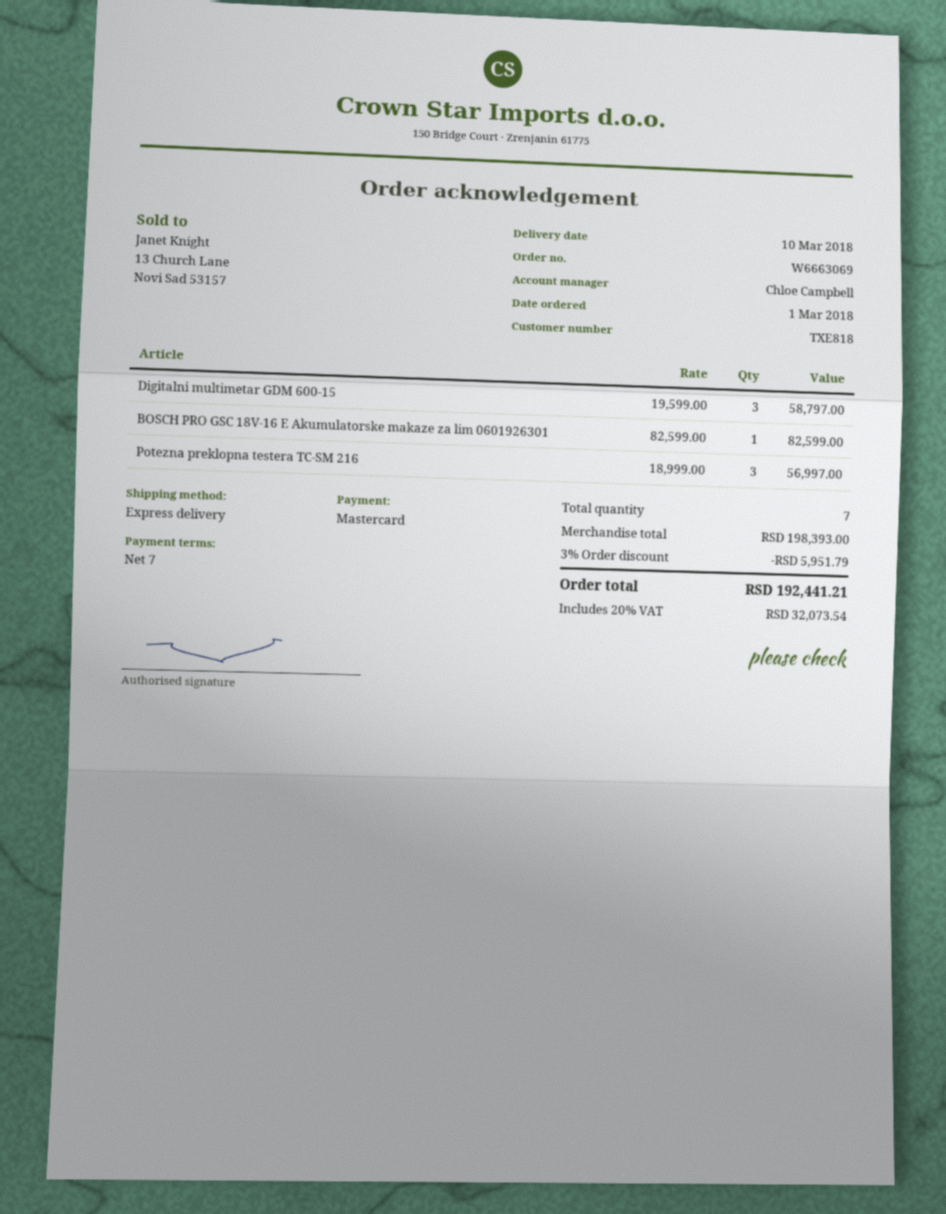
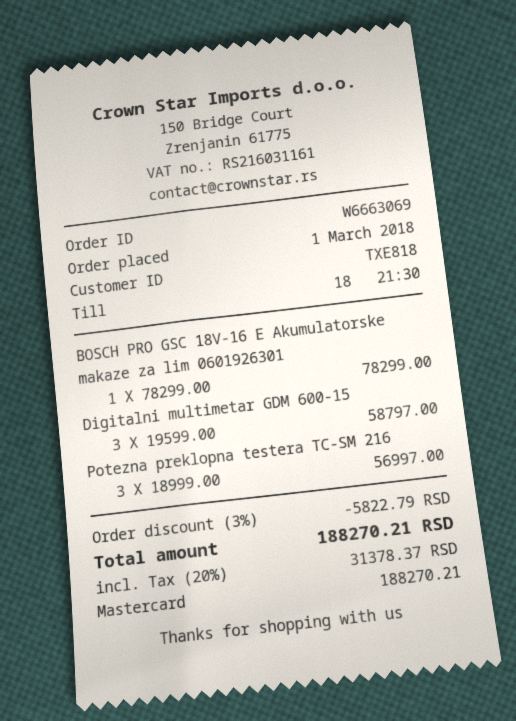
BOSCH PRO GSC 18V-16 E Akumulatorske makaze za lim 0601926301: 1 x 82599.00 = 82599.00 -> 1 x 78299.00 = 78299.00
discount: 3% = 5951.79 -> 3% = 5822.79
tax: 20% = 32073.54 -> 20% = 31378.37
total: 192441.21 -> 188270.21

